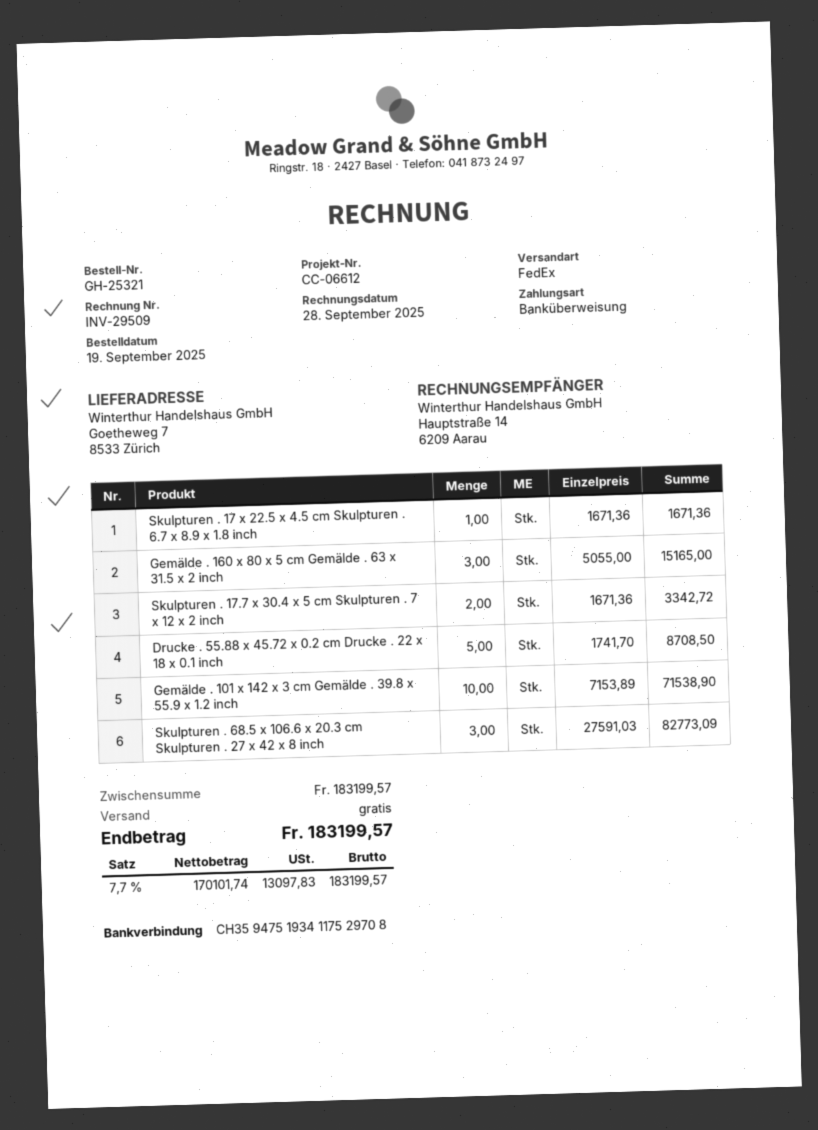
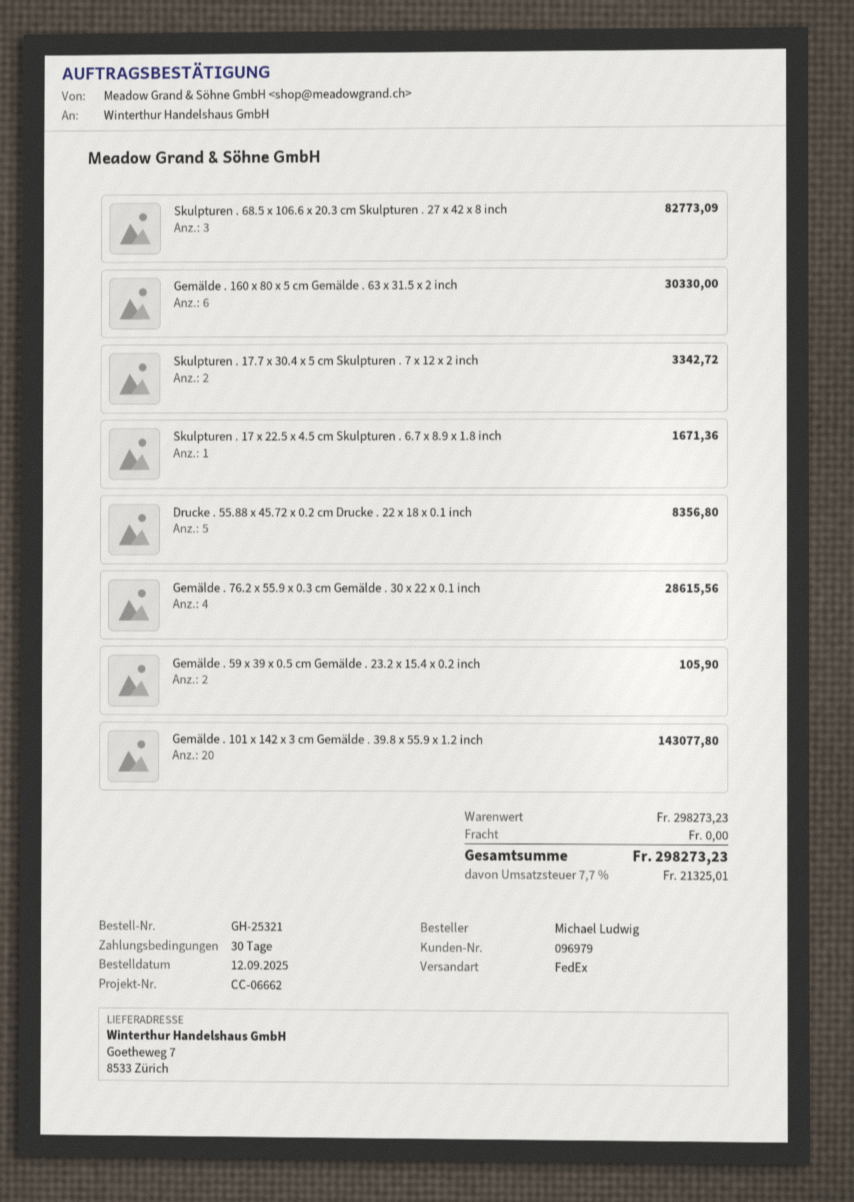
order date: 2025-09-19 -> 2025-09-12
reference: CC-06612 -> CC-06662
Gemälde . 160 x 80 x 5 cm Gemälde . 63 x 31.5 x 2 inch: 3 for 15165.00 -> 6 for 30330.00
Drucke . 55.88 x 45.72 x 0.2 cm Drucke . 22 x 18 x 0.1 inch: 5 for 8708.50 -> 5 for 8356.80
Gemälde . 101 x 142 x 3 cm Gemälde . 39.8 x 55.9 x 1.2 inch: 10 for 71538.90 -> 20 for 143077.80
Gemälde . 76.2 x 55.9 x 0.3 cm Gemälde . 30 x 22 x 0.1 inch: none -> 4 for 28615.56
Gemälde . 59 x 39 x 0.5 cm Gemälde . 23.2 x 15.4 x 0.2 inch: none -> 2 for 105.90
subtotal: 183199.57 -> 298273.23
tax: 7.7% = 13097.83 -> 7.7% = 21325.01
total: 183199.57 -> 298273.23

